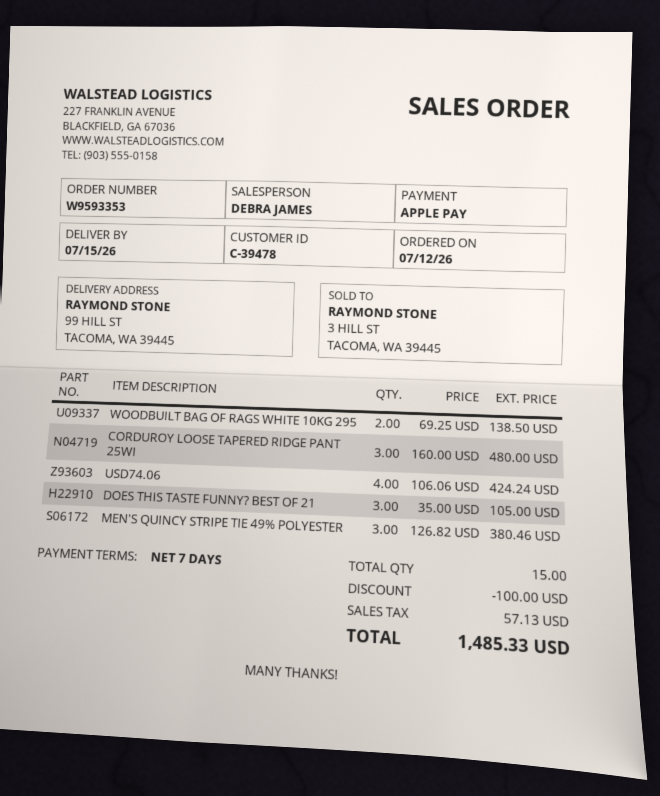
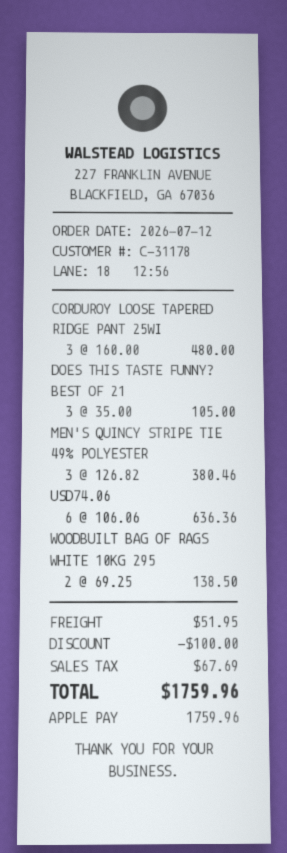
customer number: C-39478 -> C-31178
USD74.06: 4 x 106.06 = 424.24 -> 6 x 106.06 = 636.36
shipping: none -> 51.95
tax: 57.13 -> 67.69
total: 1485.33 -> 1759.96

